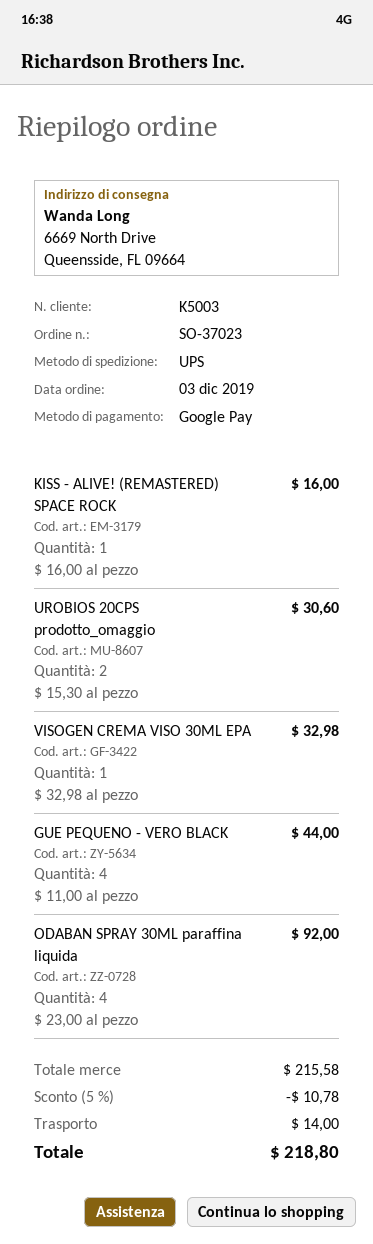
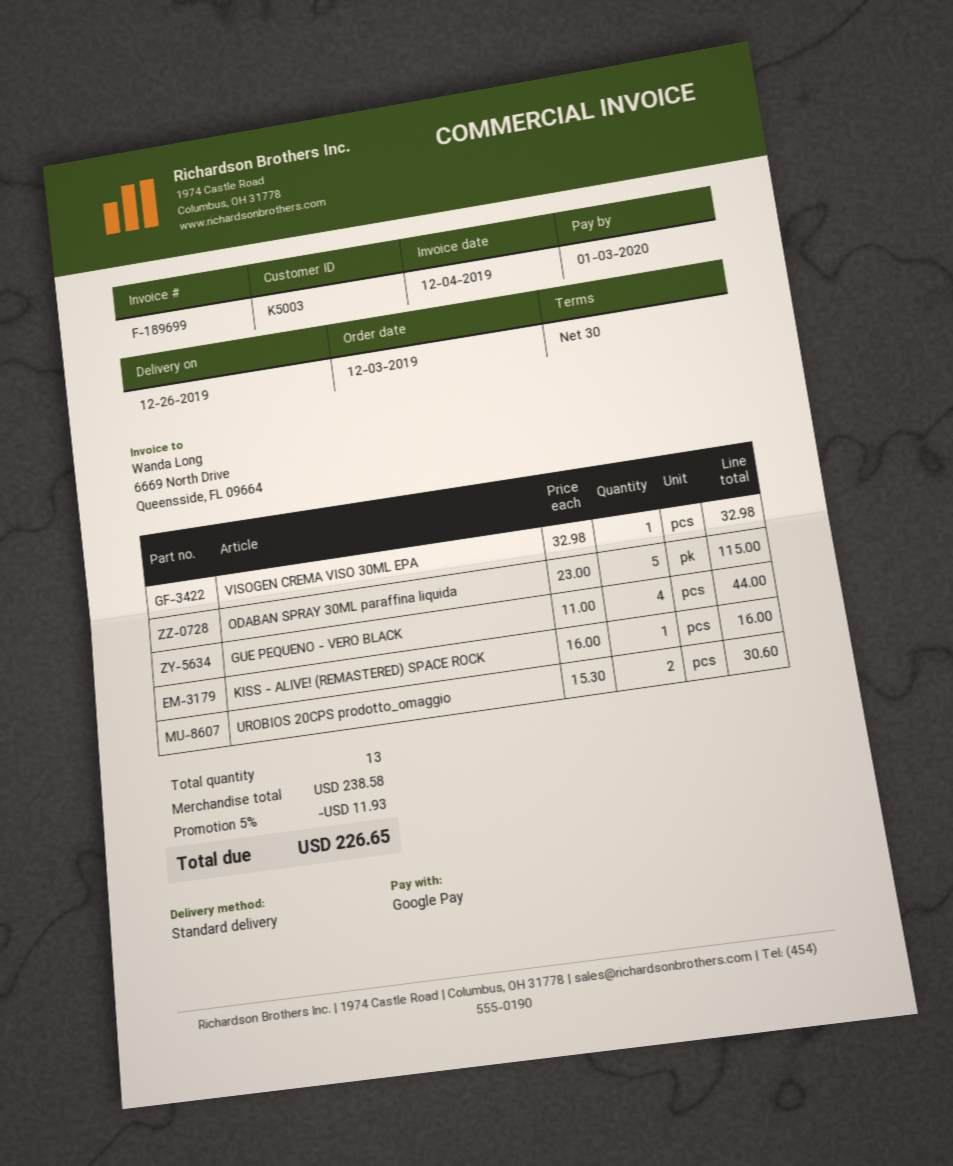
shipping method: UPS -> standard
ODABAN SPRAY 30ML paraffina liquida: 4 x 23.00 = 92.00 -> 5 x 23.00 = 115.00
subtotal: 215.58 -> 238.58
discount: 5% = 10.78 -> 5% = 11.93
shipping: 14.00 -> none
total: 218.80 -> 226.65

